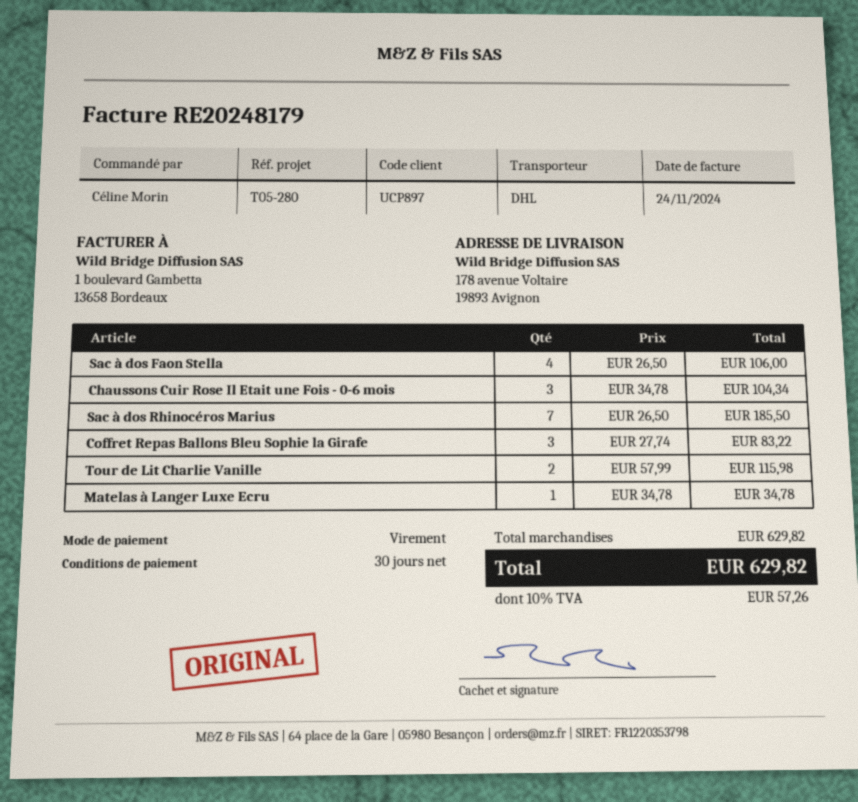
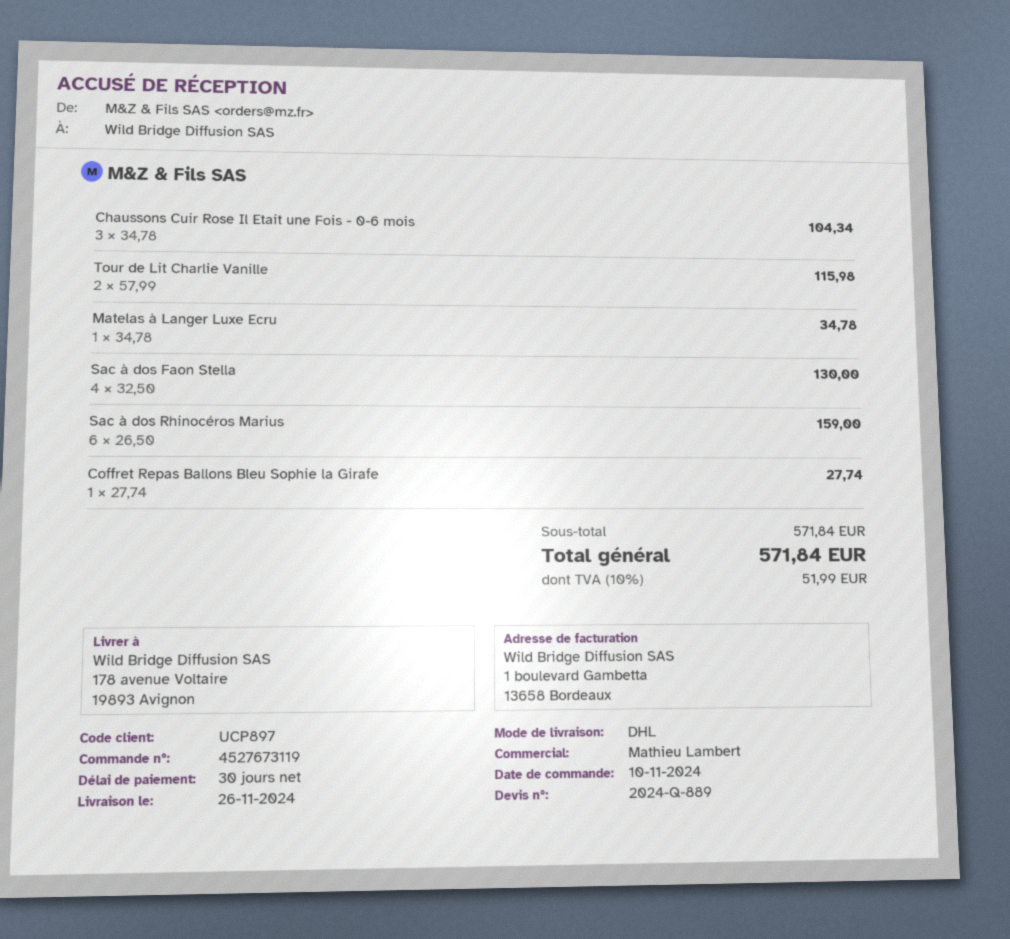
Sac à dos Faon Stella: 4 x 26.50 = 106.00 -> 4 x 32.50 = 130.00
Sac à dos Rhinocéros Marius: 7 x 26.50 = 185.50 -> 6 x 26.50 = 159.00
Coffret Repas Ballons Bleu Sophie la Girafe: 3 x 27.74 = 83.22 -> 1 x 27.74 = 27.74
subtotal: 629.82 -> 571.84
tax: 10% = 57.26 -> 10% = 51.99
total: 629.82 -> 571.84

